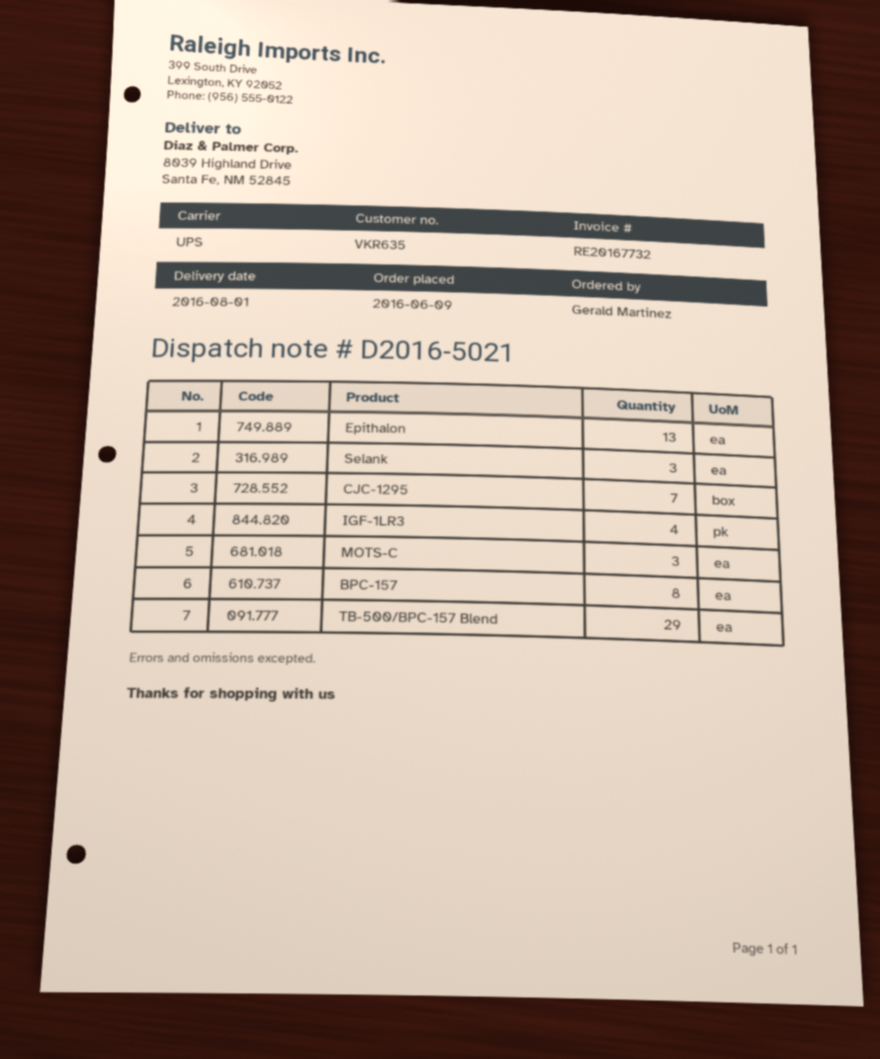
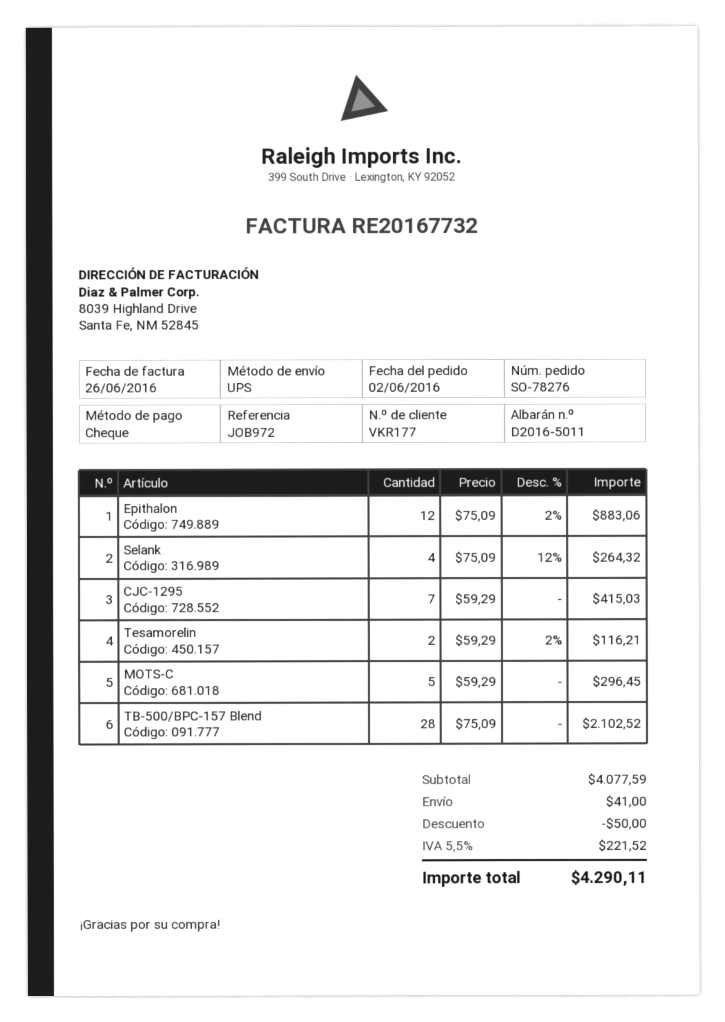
order date: 2016-06-09 -> 2016-06-02
delivery note number: D2016-5021 -> D2016-5011
customer number: VKR635 -> VKR177
Epithalon: 13 -> 12
Selank: 3 -> 4
IGF-1LR3: 4 -> none
MOTS-C: 3 -> 5
BPC-157: 8 -> none
TB-500/BPC-157 Blend: 29 -> 28
Tesamorelin: none -> 2

